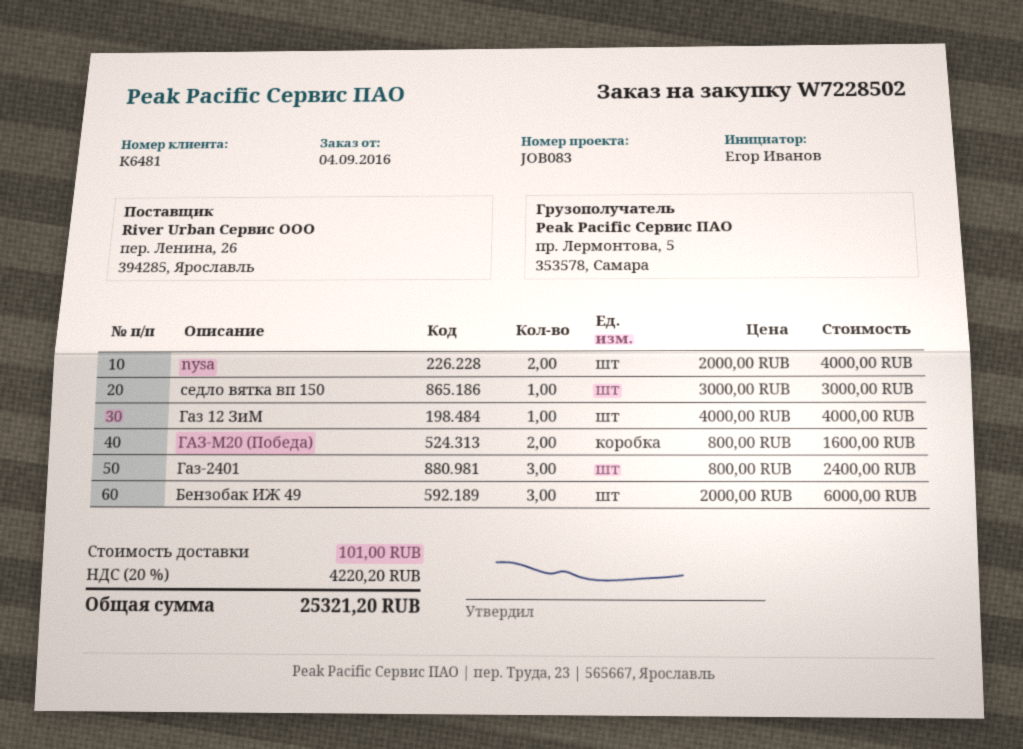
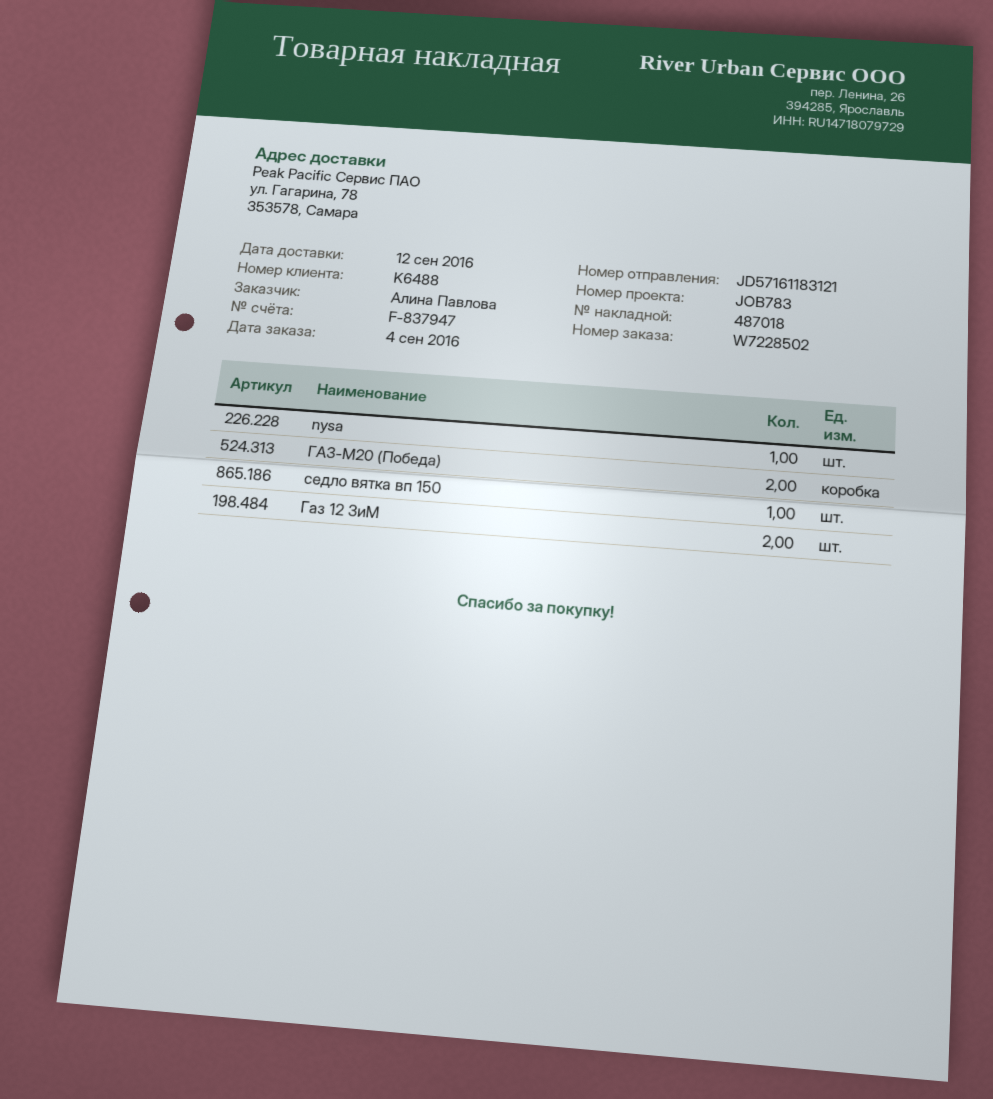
customer number: K6481 -> K6488
reference: JOB083 -> JOB783
ordered by: Егор Иванов -> Алина Павлова
ship to: пр. Лермонтова, 5, 353578, Самара -> ул. Гагарина, 78, 353578, Самара
nysa: 2 -> 1
Газ 12 ЗиМ: 1 -> 2
Газ-2401: 3 -> none
Бензобак ИЖ 49: 3 -> none

